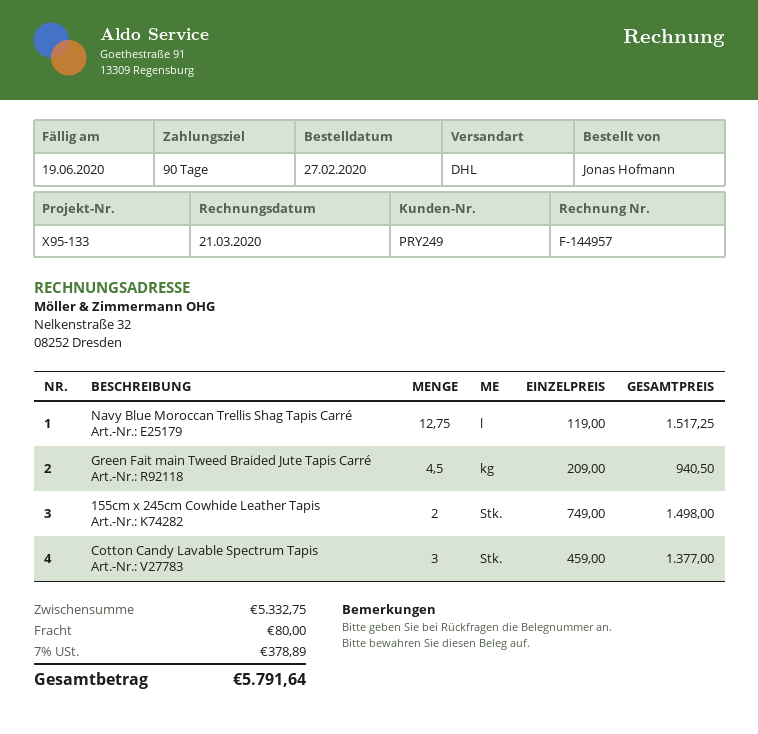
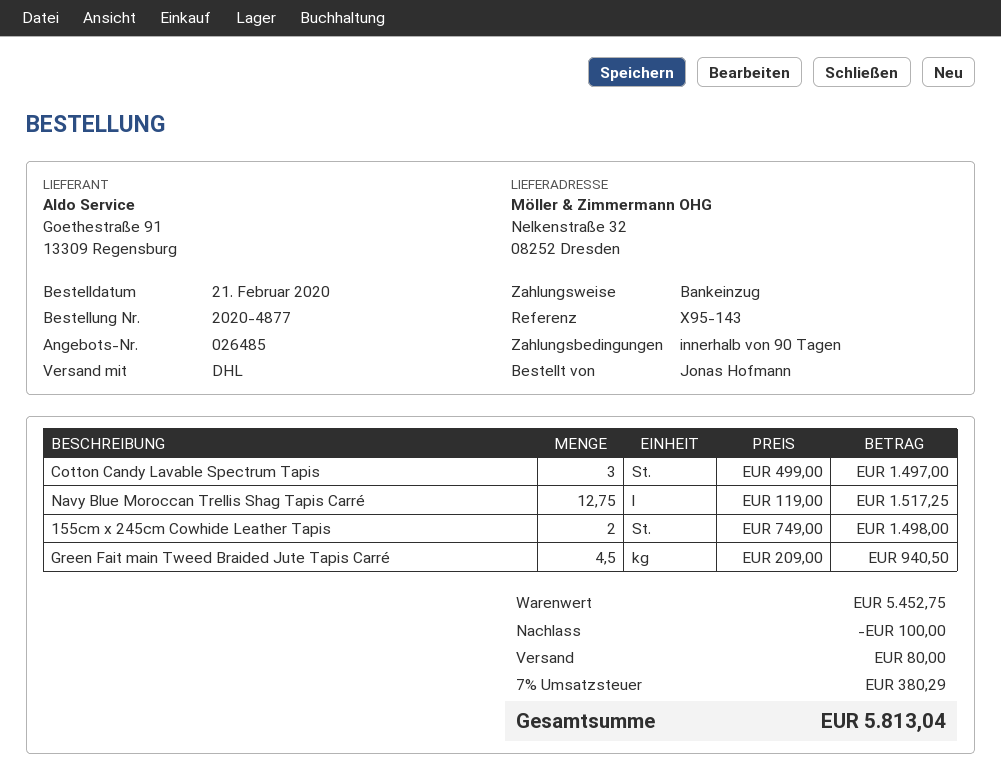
order date: 2020-02-27 -> 2020-02-21
reference: X95-133 -> X95-143
Cotton Candy Lavable Spectrum Tapis: 3 x 459.00 = 1377.00 -> 3 x 499.00 = 1497.00
subtotal: 5332.75 -> 5452.75
discount: none -> 100.00
tax: 7% = 378.89 -> 7% = 380.29
total: 5791.64 -> 5813.04

